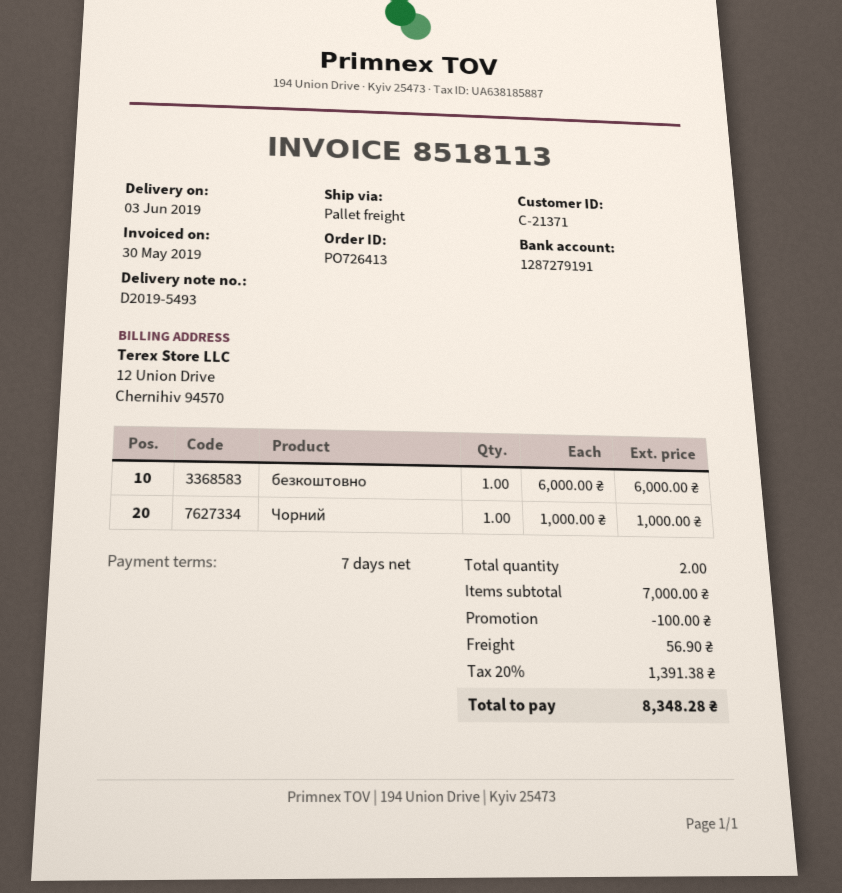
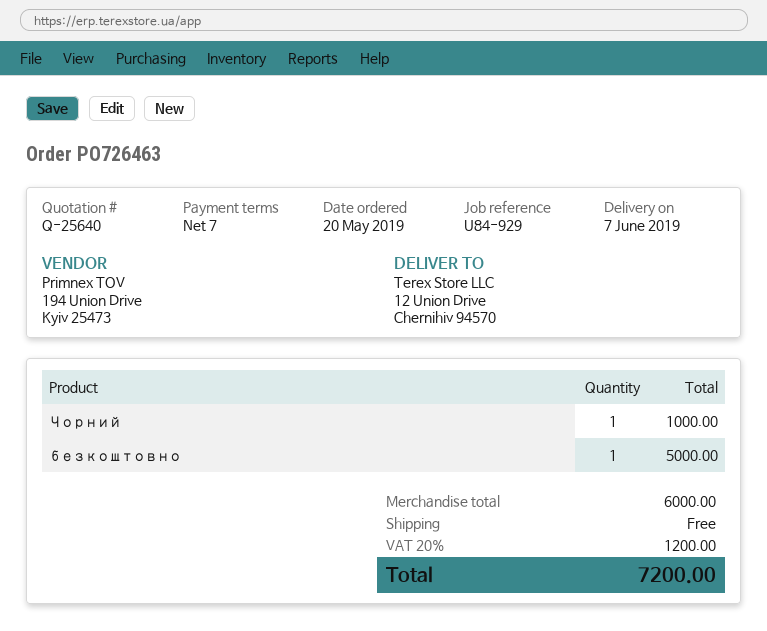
order number: PO726413 -> PO726463
delivery date: 2019-06-03 -> 2019-06-07
безкоштовно: 1 for 6000.00 -> 1 for 5000.00
subtotal: 7000.00 -> 6000.00
discount: 100.00 -> none
shipping: 56.90 -> 0.00
tax: 20% = 1391.38 -> 20% = 1200.00
total: 8348.28 -> 7200.00

